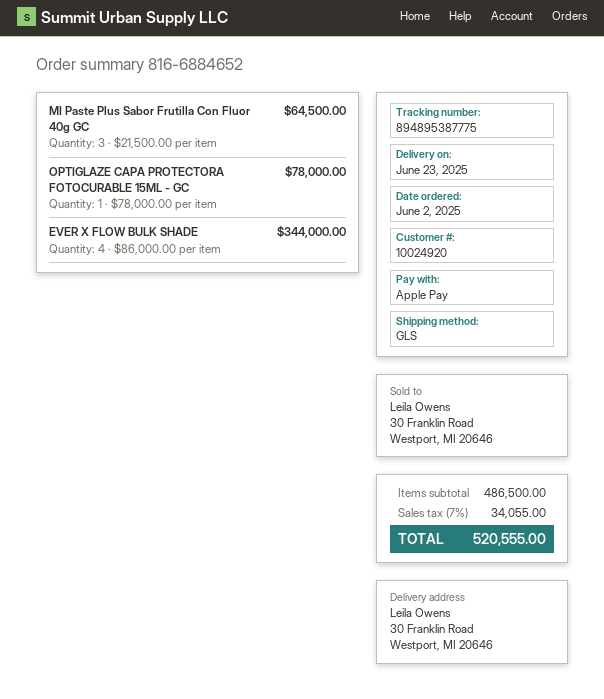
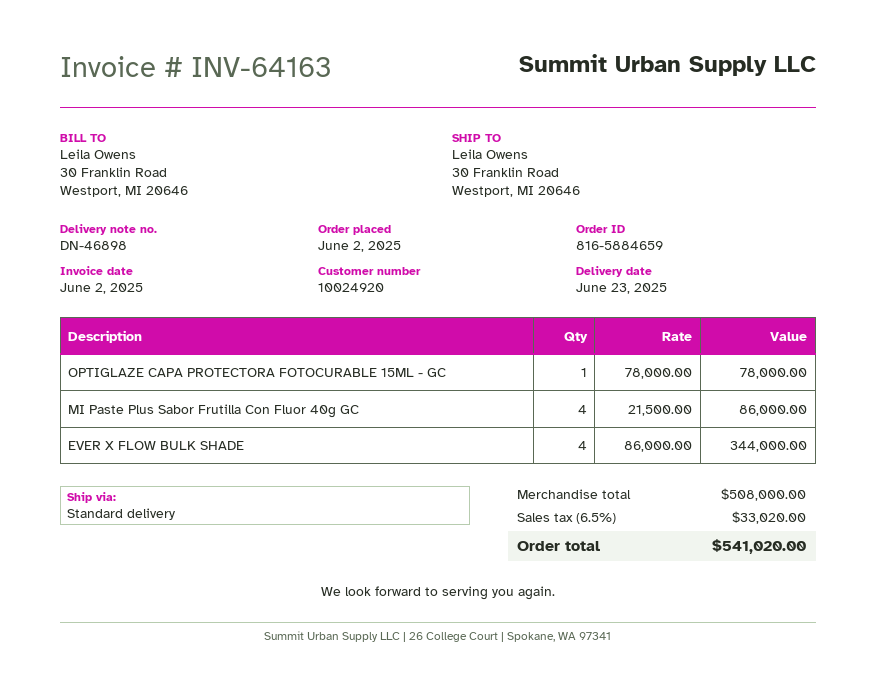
order number: 816-6884652 -> 816-5884659
shipping method: GLS -> standard
MI Paste Plus Sabor Frutilla Con Fluor 40g GC: 3 x 21500.00 = 64500.00 -> 4 x 21500.00 = 86000.00
subtotal: 486500.00 -> 508000.00
tax: 7% = 34055.00 -> 6.5% = 33020.00
total: 520555.00 -> 541020.00

